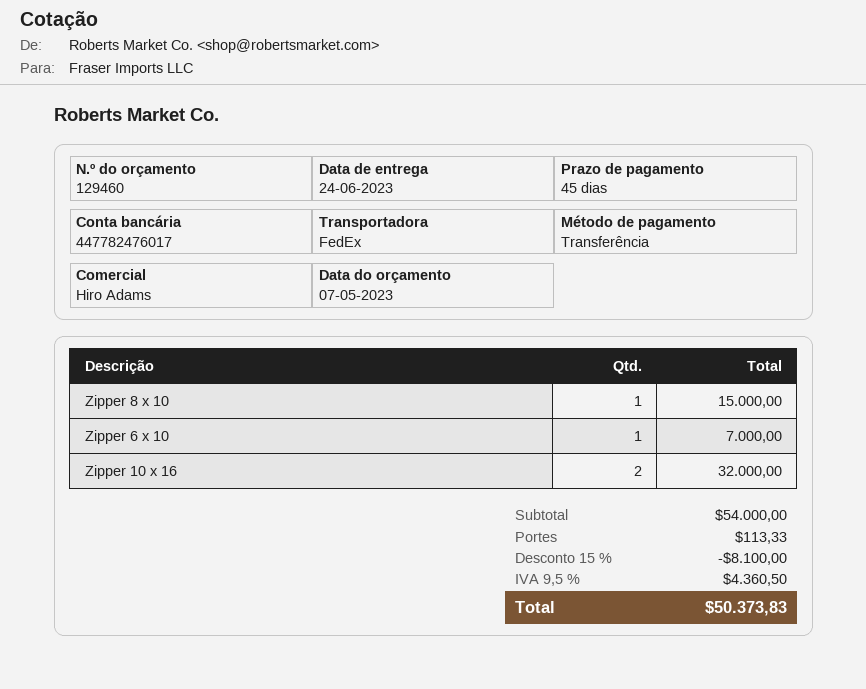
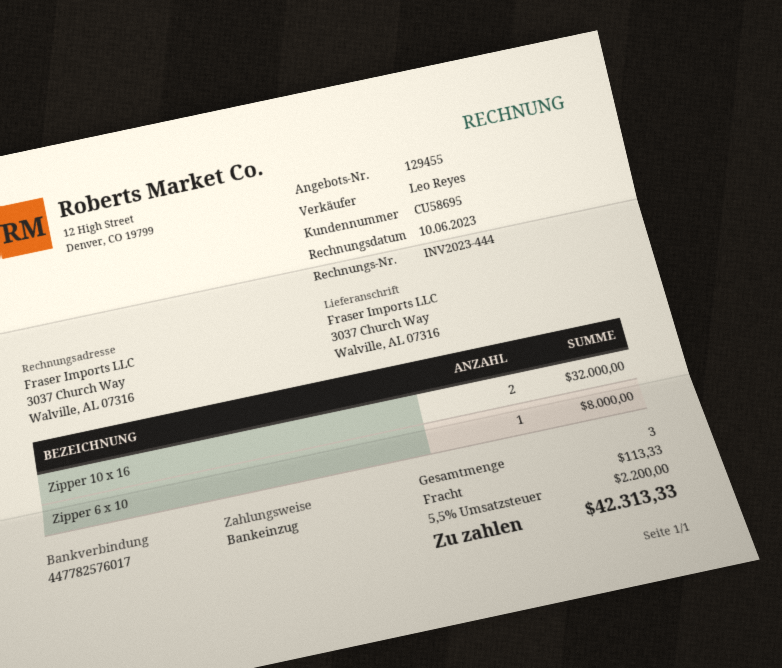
quote number: 129460 -> 129455
sales rep: Hiro Adams -> Leo Reyes
payment method: bank transfer -> direct debit
bank account: 447782476017 -> 447782576017
Zipper 8 x 10: 1 for 15000.00 -> none
Zipper 6 x 10: 1 for 7000.00 -> 1 for 8000.00
discount: 15% = 8100.00 -> none
tax: 9.5% = 4360.50 -> 5.5% = 2200.00
total: 50373.83 -> 42313.33

